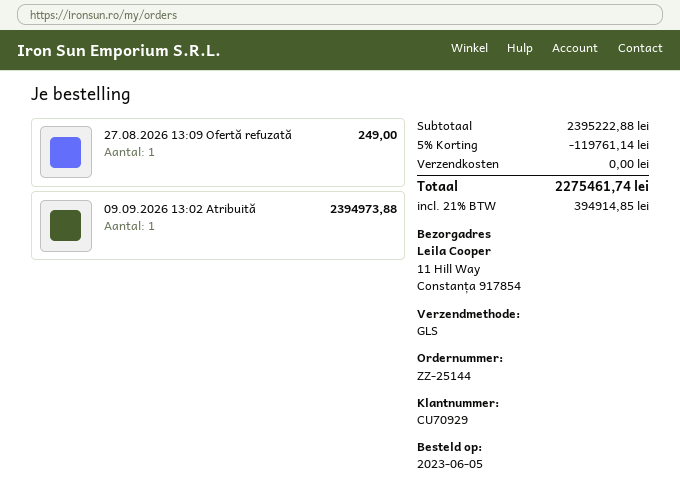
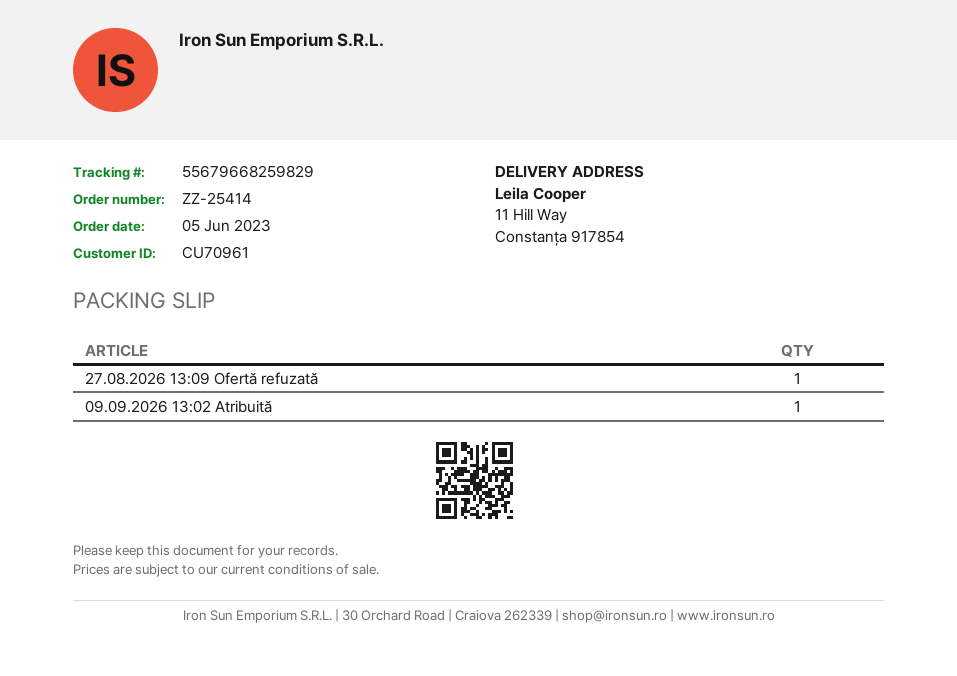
order number: ZZ-25144 -> ZZ-25414
customer number: CU70929 -> CU70961

